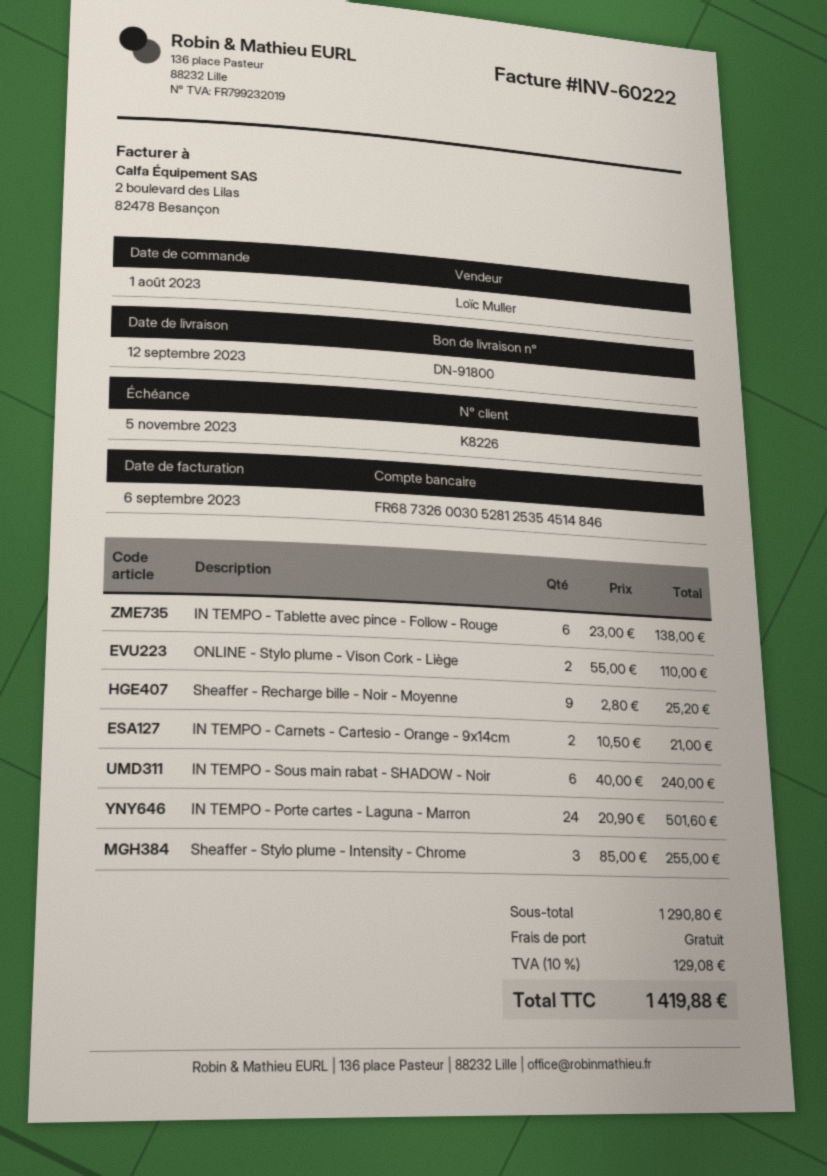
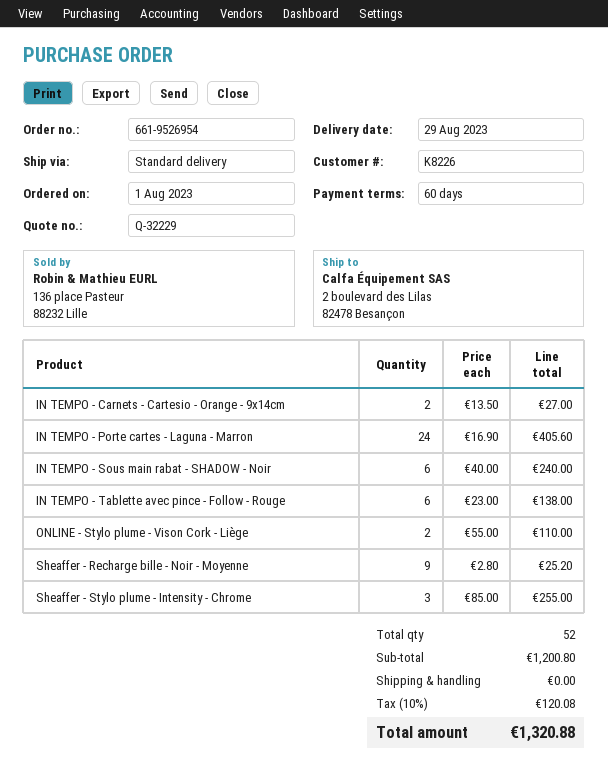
delivery date: 2023-09-12 -> 2023-08-29
IN TEMPO - Carnets - Cartesio - Orange - 9x14cm: 2 x 10.50 = 21.00 -> 2 x 13.50 = 27.00
IN TEMPO - Porte cartes - Laguna - Marron: 24 x 20.90 = 501.60 -> 24 x 16.90 = 405.60
subtotal: 1290.80 -> 1200.80
tax: 10% = 129.08 -> 10% = 120.08
total: 1419.88 -> 1320.88

